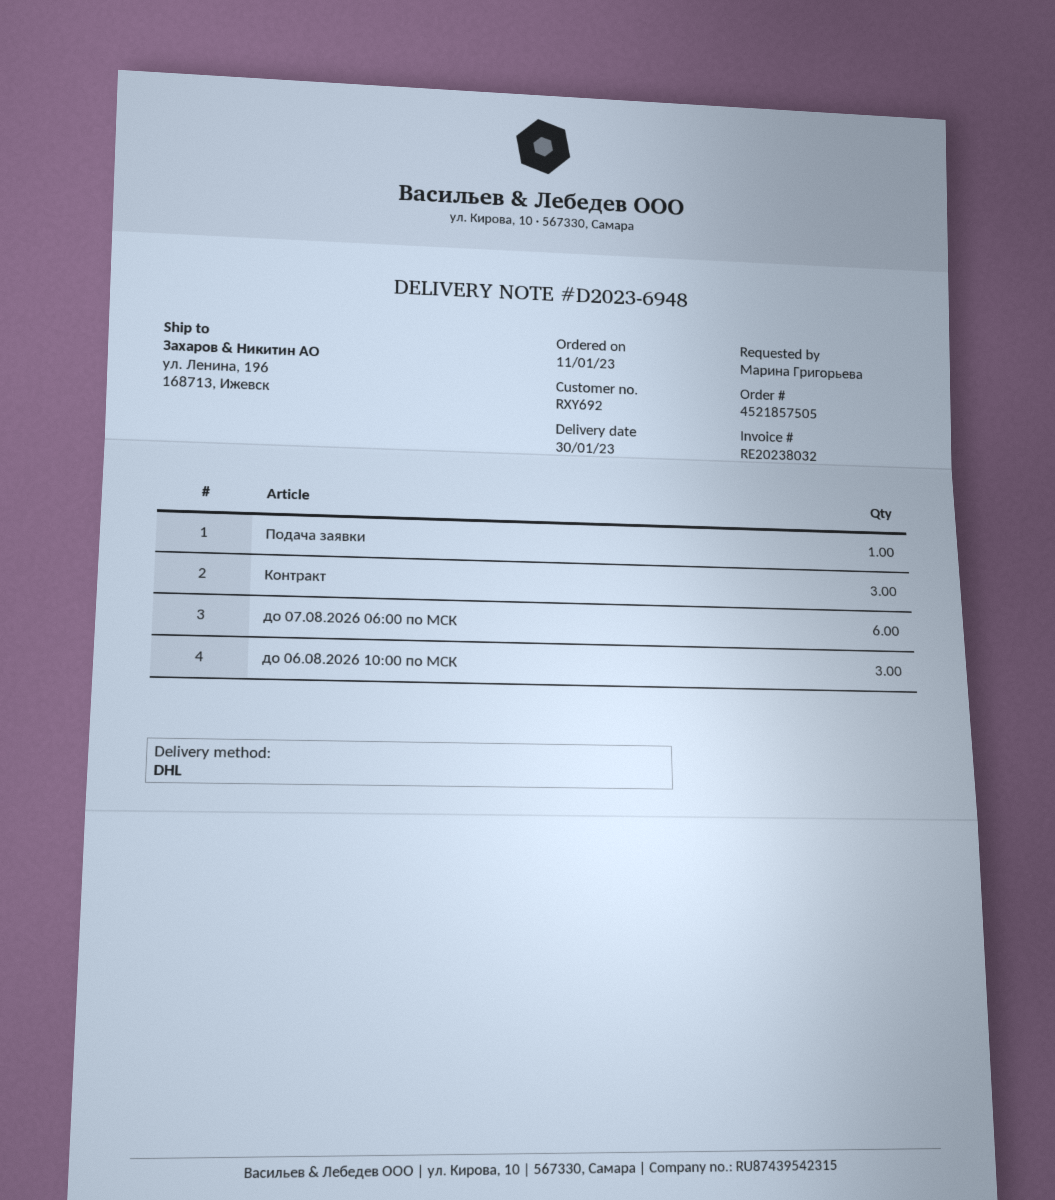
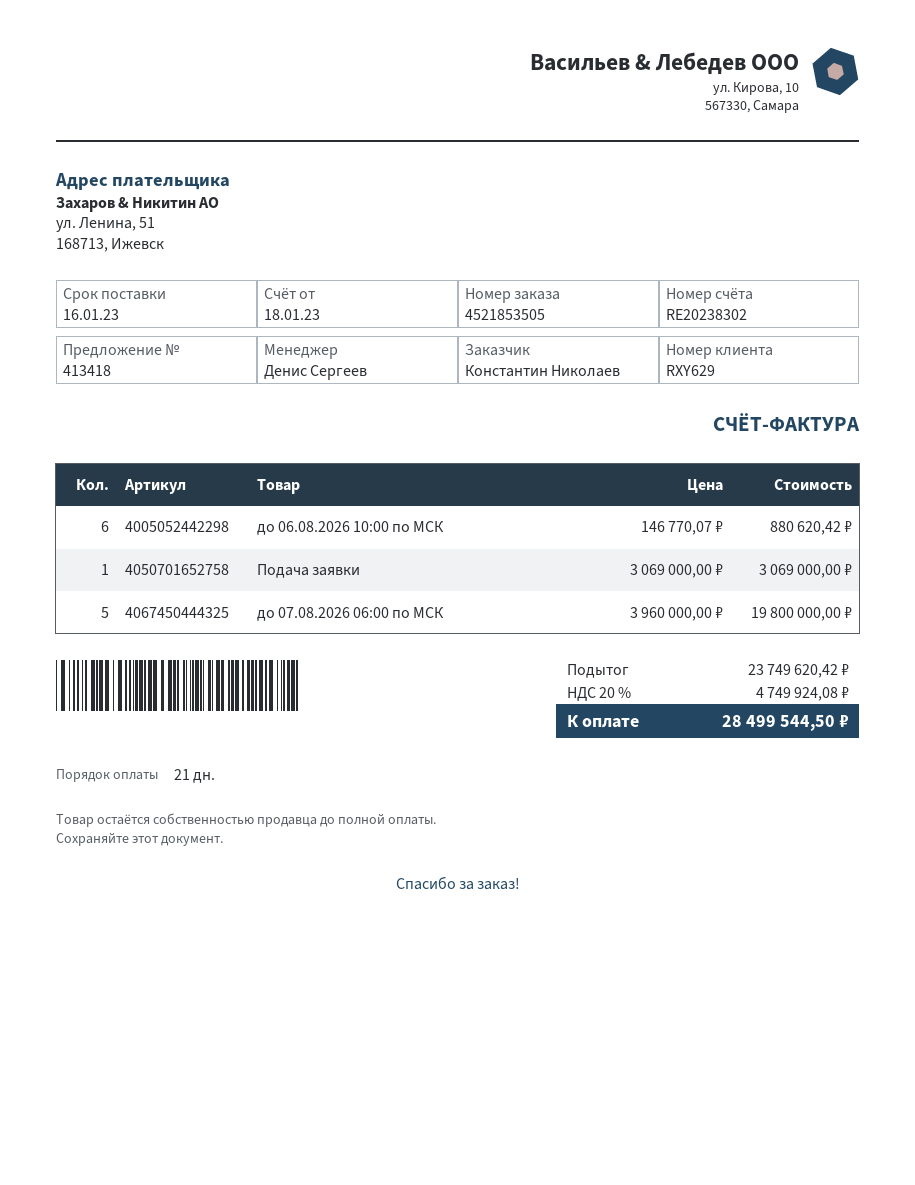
order number: 4521857505 -> 4521853505
delivery date: 2023-01-30 -> 2023-01-16
invoice number: RE20238032 -> RE20238302
customer number: RXY692 -> RXY629
ordered by: Марина Григорьева -> Константин Николаев
Контракт: 3 -> none
до 07.08.2026 06:00 по МСК: 6 -> 5
до 06.08.2026 10:00 по МСК: 3 -> 6

